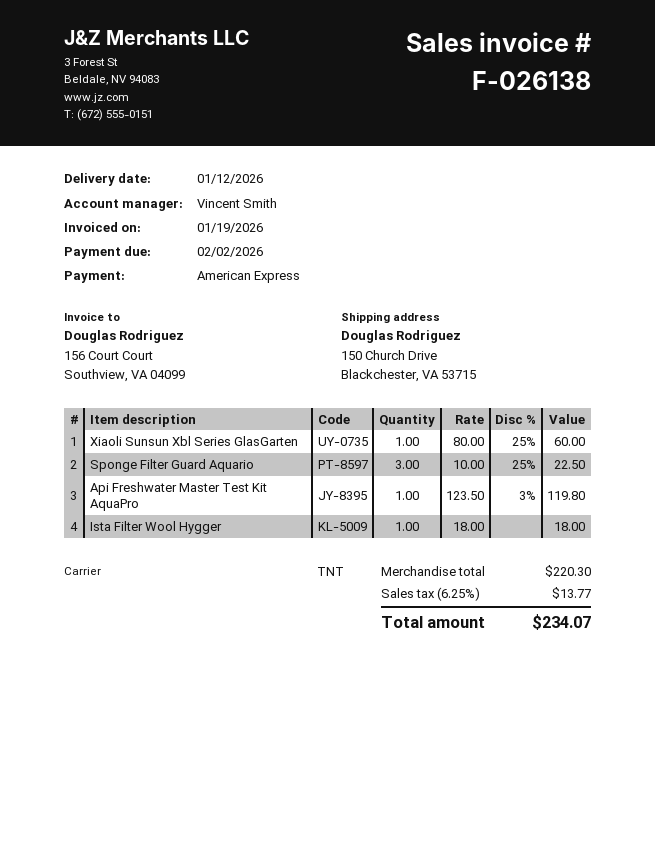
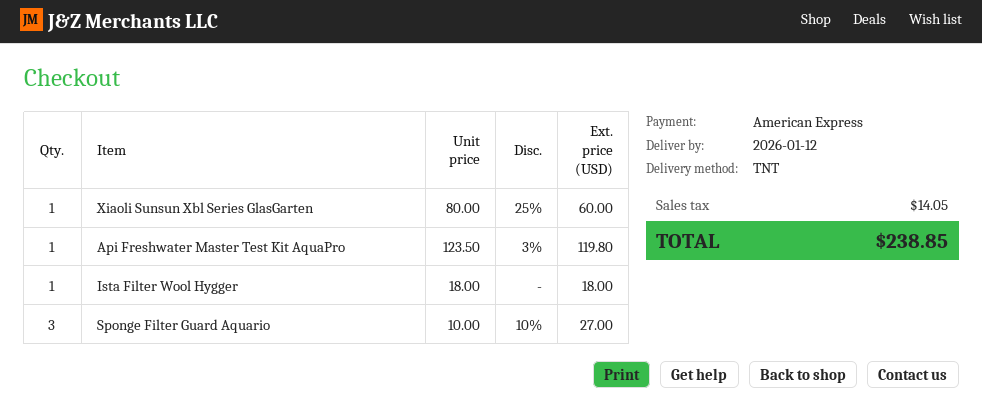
Sponge Filter Guard Aquario: 3 x 10.00 - 25% = 22.50 -> 3 x 10.00 - 10% = 27.00
tax: 13.77 -> 14.05
total: 234.07 -> 238.85

